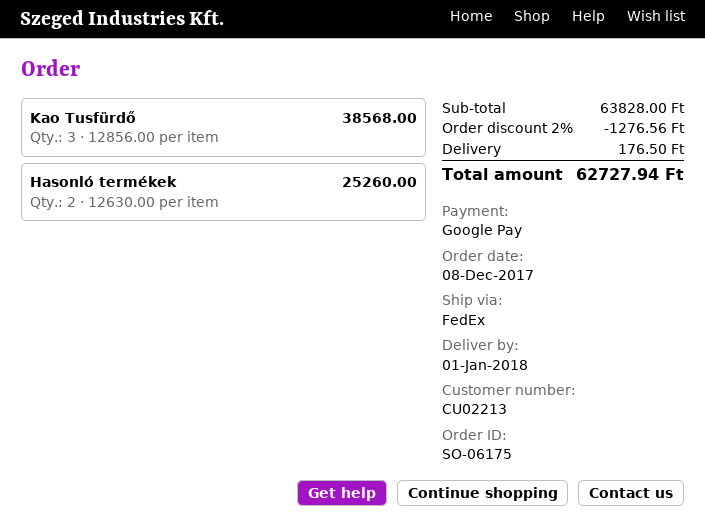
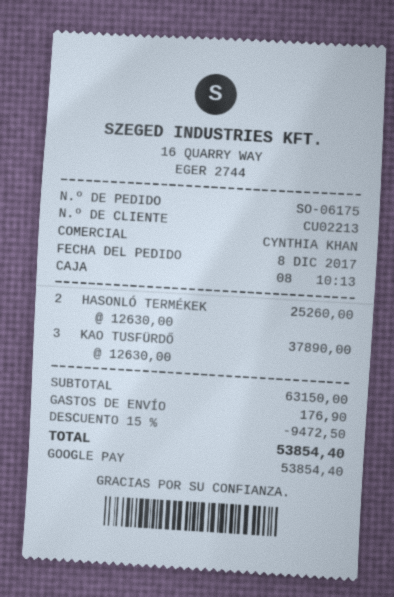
Kao Tusfürdő: 3 x 12856.00 = 38568.00 -> 3 x 12630.00 = 37890.00
subtotal: 63828.00 -> 63150.00
discount: 2% = 1276.56 -> 15% = 9472.50
shipping: 176.50 -> 176.90
total: 62727.94 -> 53854.40

